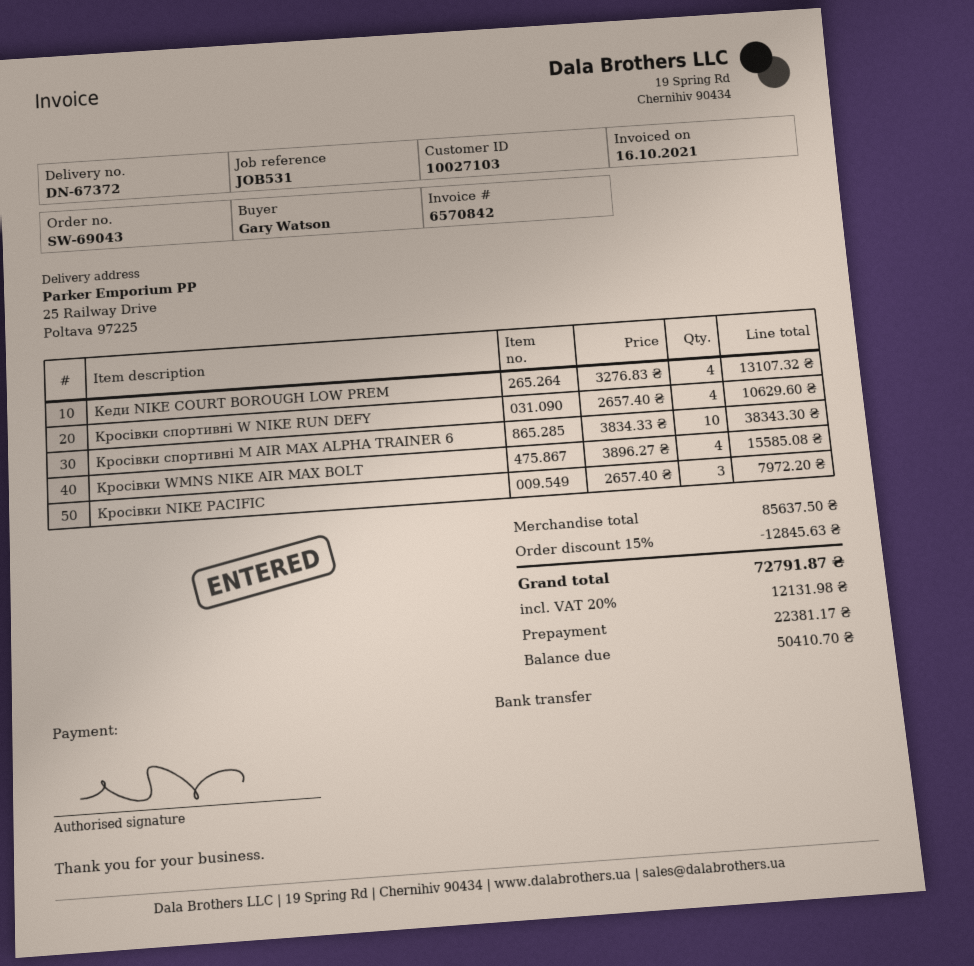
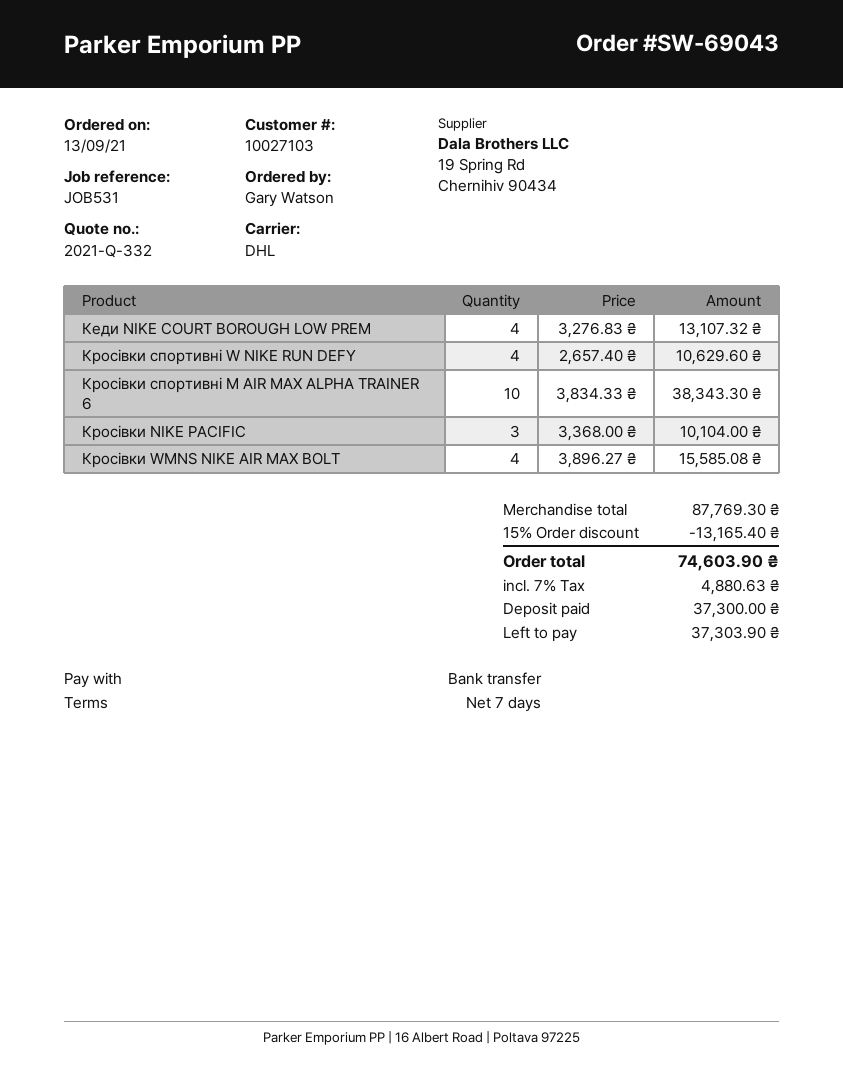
Кросівки NIKE PACIFIC: 3 x 2657.40 = 7972.20 -> 3 x 3368.00 = 10104.00
subtotal: 85637.50 -> 87769.30
discount: 15% = 12845.63 -> 15% = 13165.40
tax: 20% = 12131.98 -> 7% = 4880.63
total: 72791.87 -> 74603.90
deposit: 22381.17 -> 37300.00
balance: 50410.70 -> 37303.90

